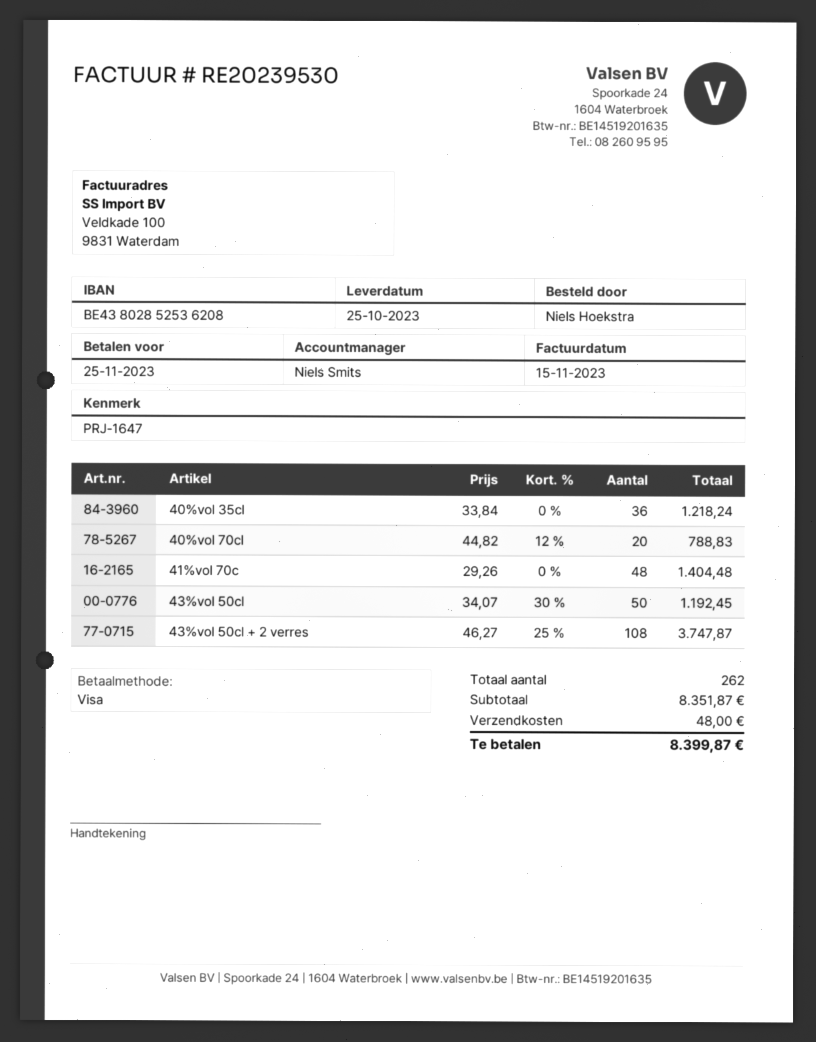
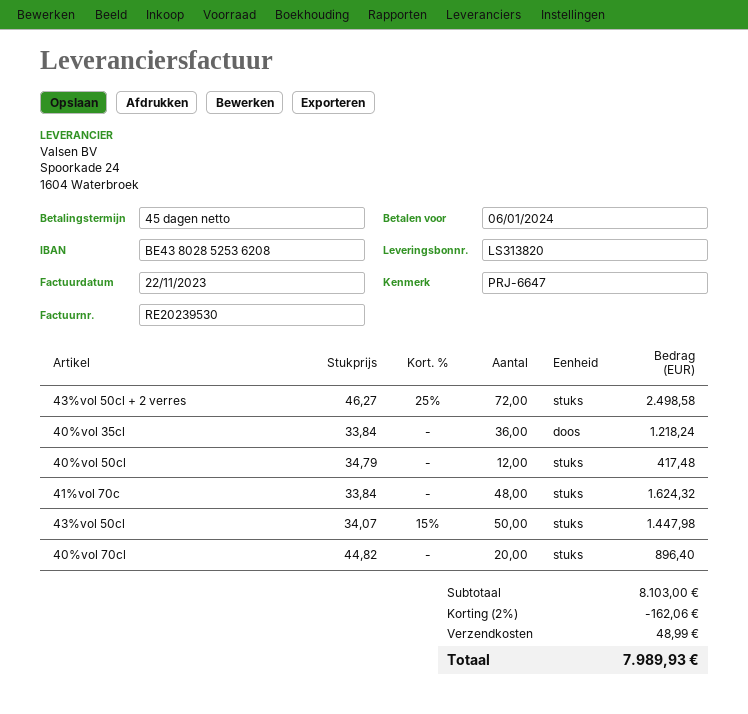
invoice date: 2023-11-15 -> 2023-11-22
due date: 2023-11-25 -> 2024-01-06
reference: PRJ-1647 -> PRJ-6647
40%vol 70cl: 20 x 44.82 - 12% = 788.83 -> 20 x 44.82 = 896.40
41%vol 70c: 48 x 29.26 = 1404.48 -> 48 x 33.84 = 1624.32
43%vol 50cl: 50 x 34.07 - 30% = 1192.45 -> 50 x 34.07 - 15% = 1447.98
43%vol 50cl + 2 verres: 108 x 46.27 - 25% = 3747.87 -> 72 x 46.27 - 25% = 2498.58
40%vol 50cl: none -> 12 x 34.79 = 417.48
subtotal: 8351.87 -> 8103.00
discount: none -> 2% = 162.06
shipping: 48.00 -> 48.99
total: 8399.87 -> 7989.93

